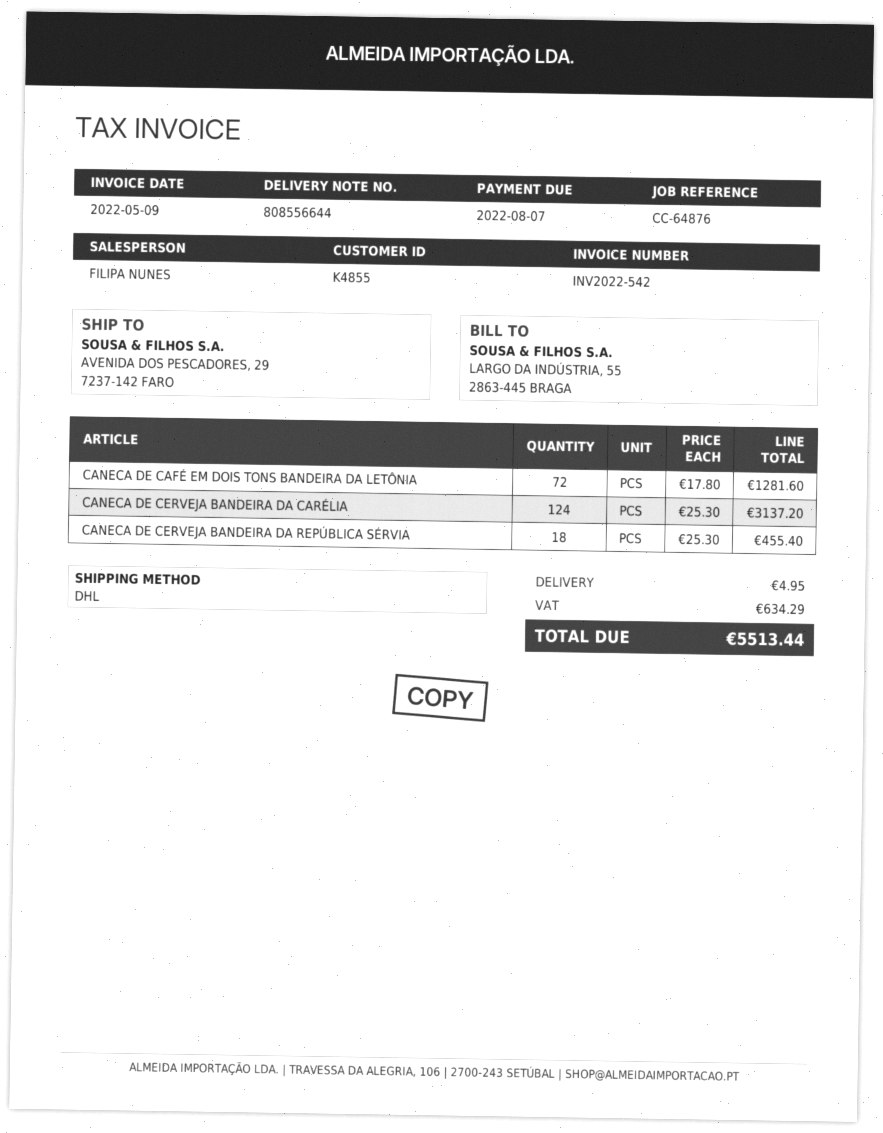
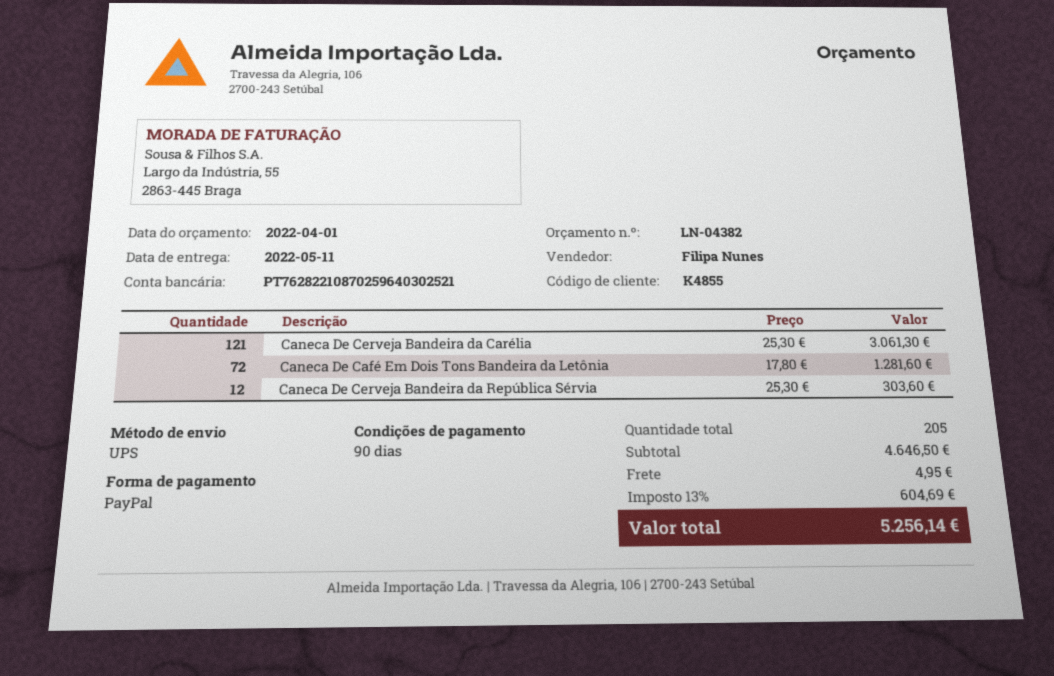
shipping method: DHL -> UPS
CANECA DE CERVEJA BANDEIRA DA CARÉLIA: 124 x 25.30 = 3137.20 -> 121 x 25.30 = 3061.30
CANECA DE CERVEJA BANDEIRA DA REPÚBLICA SÉRVIA: 18 x 25.30 = 455.40 -> 12 x 25.30 = 303.60
tax: 634.29 -> 604.69
total: 5513.44 -> 5256.14

